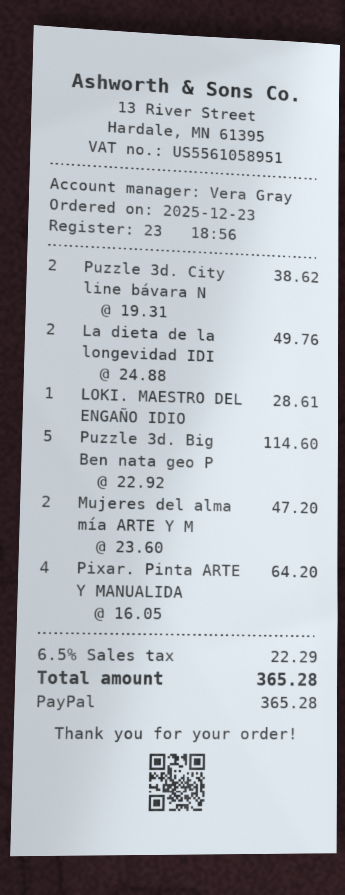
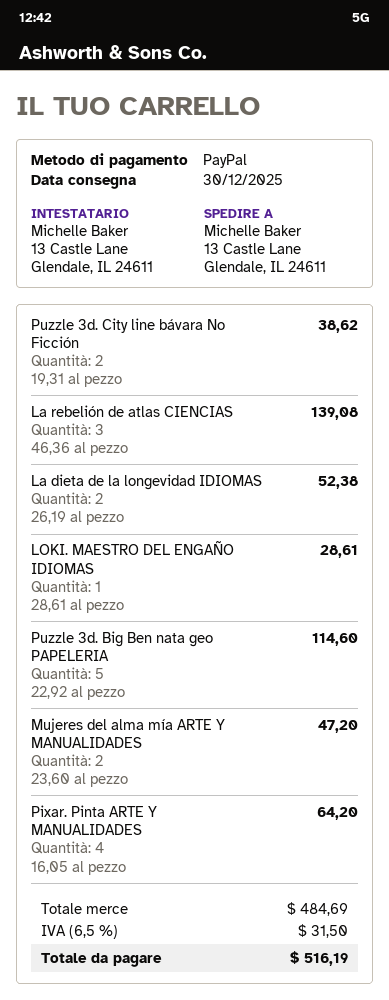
La dieta de la longevidad IDI: 2 x 24.88 = 49.76 -> 2 x 26.19 = 52.38
La rebelión de atlas CIENCIAS: none -> 3 x 46.36 = 139.08
tax: 6.5% = 22.29 -> 6.5% = 31.50
total: 365.28 -> 516.19

